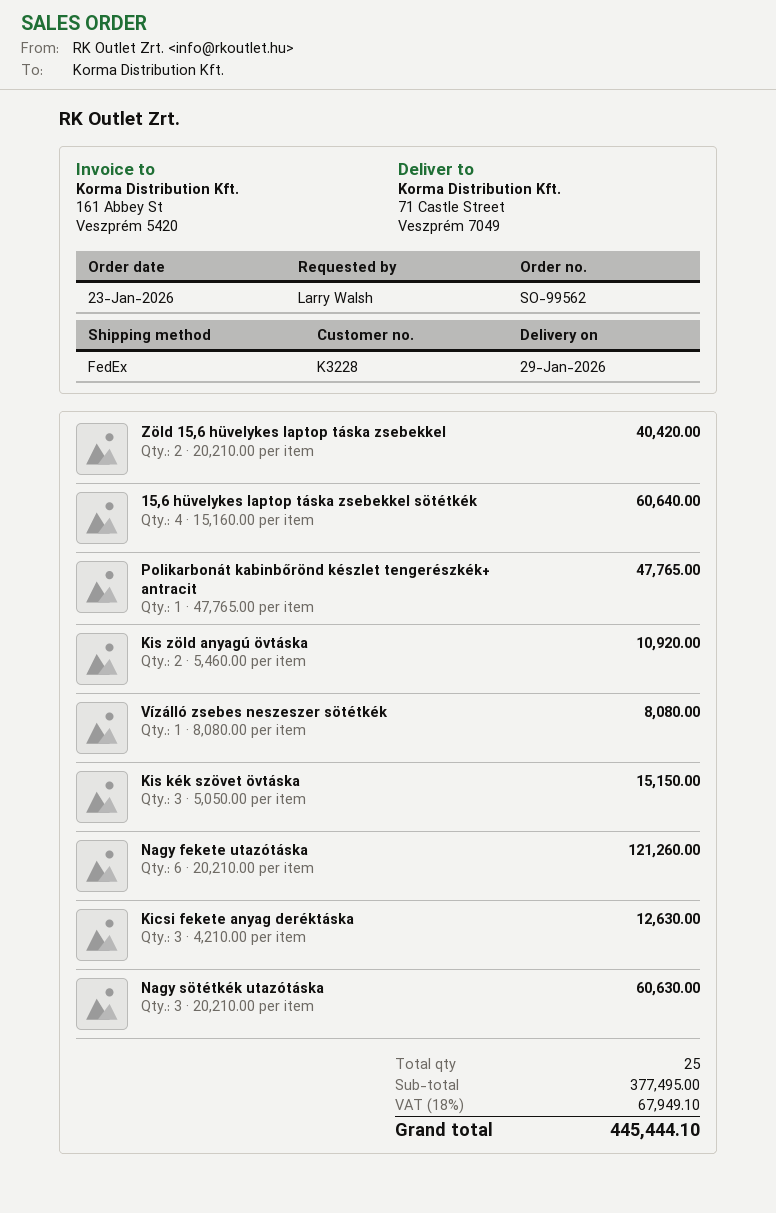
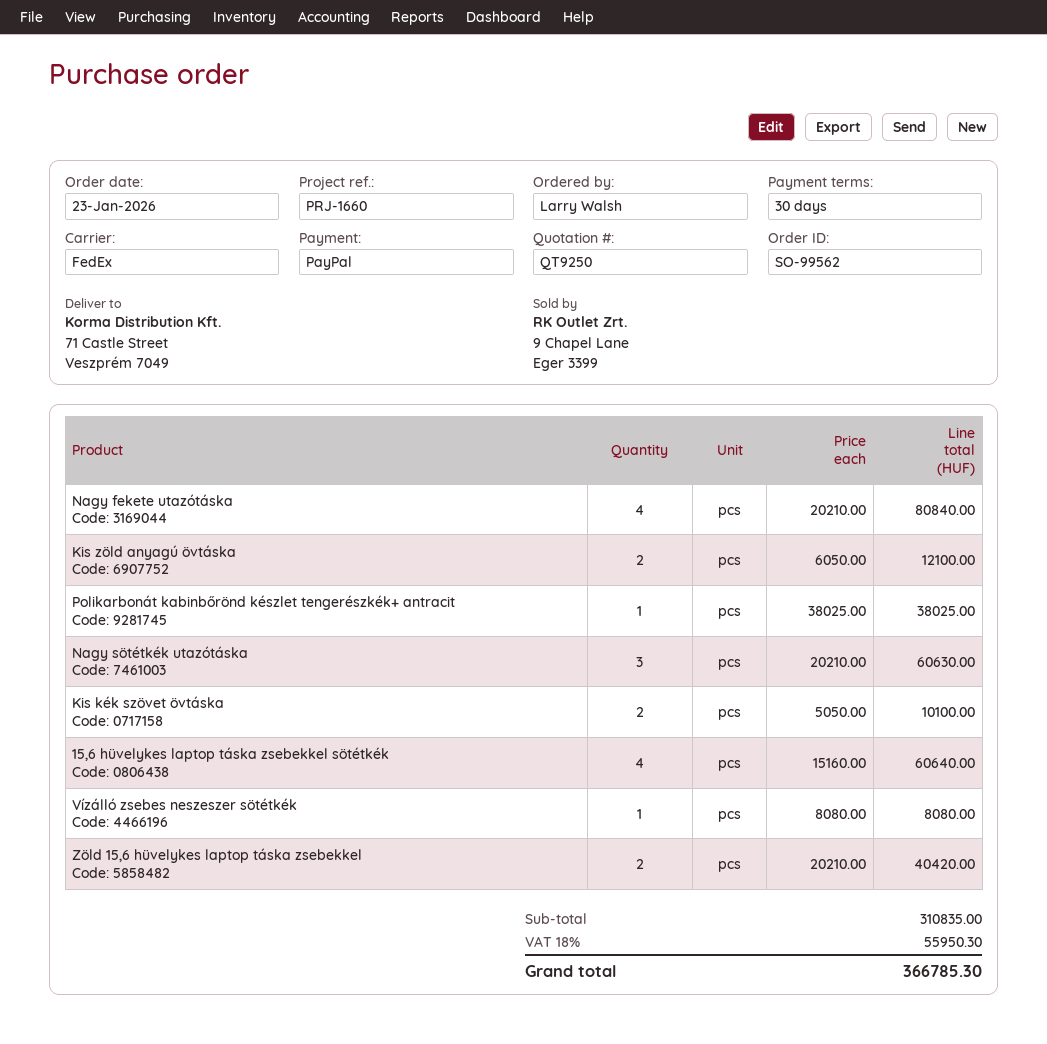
Polikarbonát kabinbőrönd készlet tengerészkék+ antracit: 1 x 47765.00 = 47765.00 -> 1 x 38025.00 = 38025.00
Kis zöld anyagú övtáska: 2 x 5460.00 = 10920.00 -> 2 x 6050.00 = 12100.00
Kis kék szövet övtáska: 3 x 5050.00 = 15150.00 -> 2 x 5050.00 = 10100.00
Nagy fekete utazótáska: 6 x 20210.00 = 121260.00 -> 4 x 20210.00 = 80840.00
Kicsi fekete anyag deréktáska: 3 x 4210.00 = 12630.00 -> none
subtotal: 377495.00 -> 310835.00
tax: 18% = 67949.10 -> 18% = 55950.30
total: 445444.10 -> 366785.30

